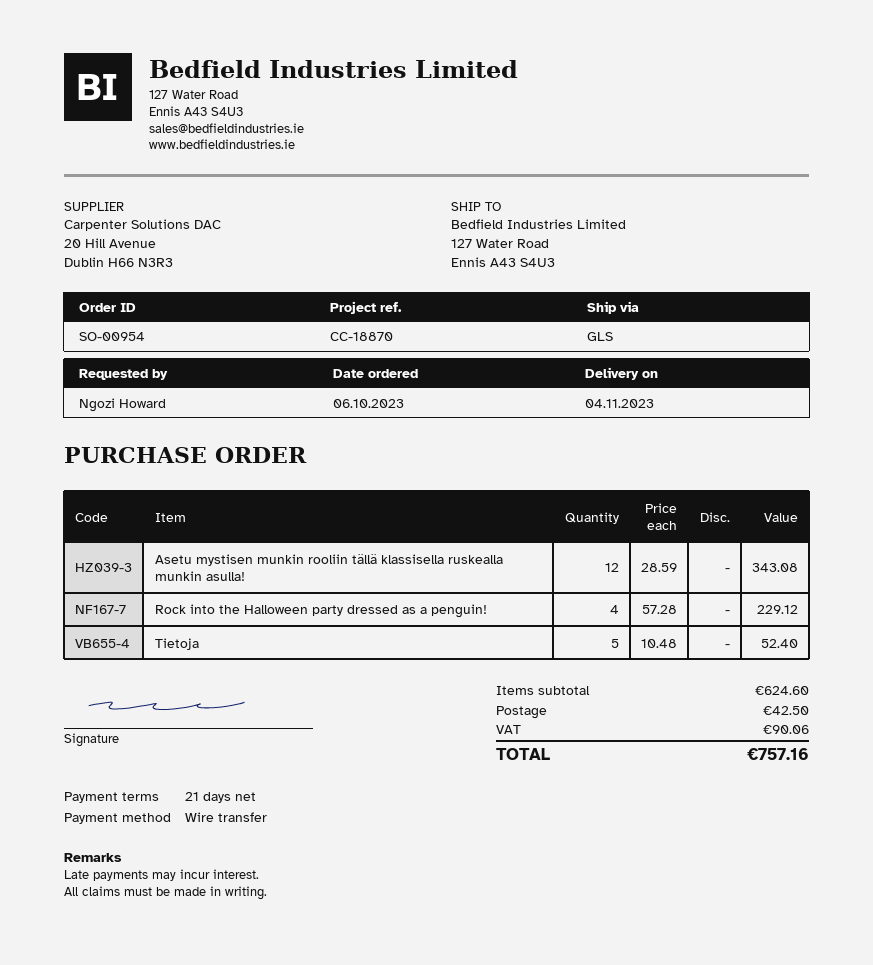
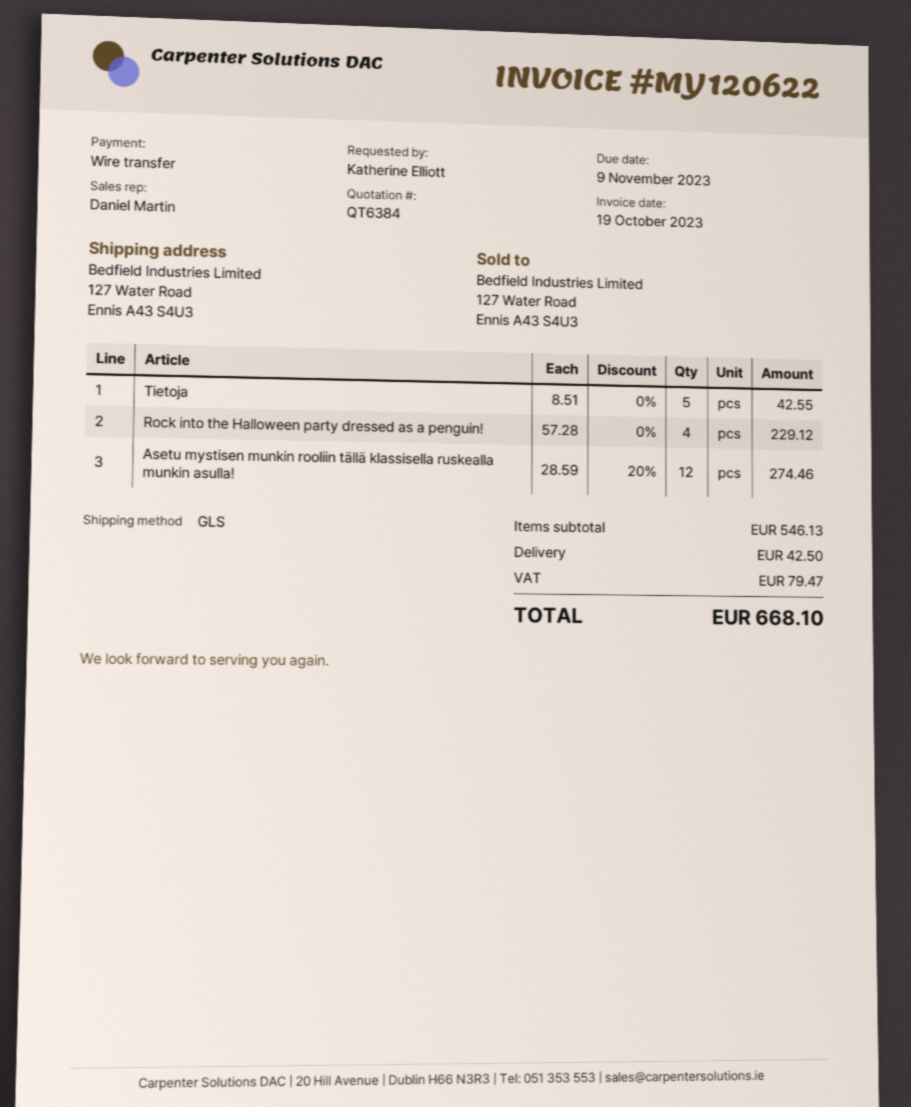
ordered by: Ngozi Howard -> Katherine Elliott
Asetu mystisen munkin rooliin tällä klassisella ruskealla munkin asulla!: 12 x 28.59 = 343.08 -> 12 x 28.59 - 20% = 274.46
Tietoja: 5 x 10.48 = 52.40 -> 5 x 8.51 = 42.55
subtotal: 624.60 -> 546.13
tax: 90.06 -> 79.47
total: 757.16 -> 668.10

